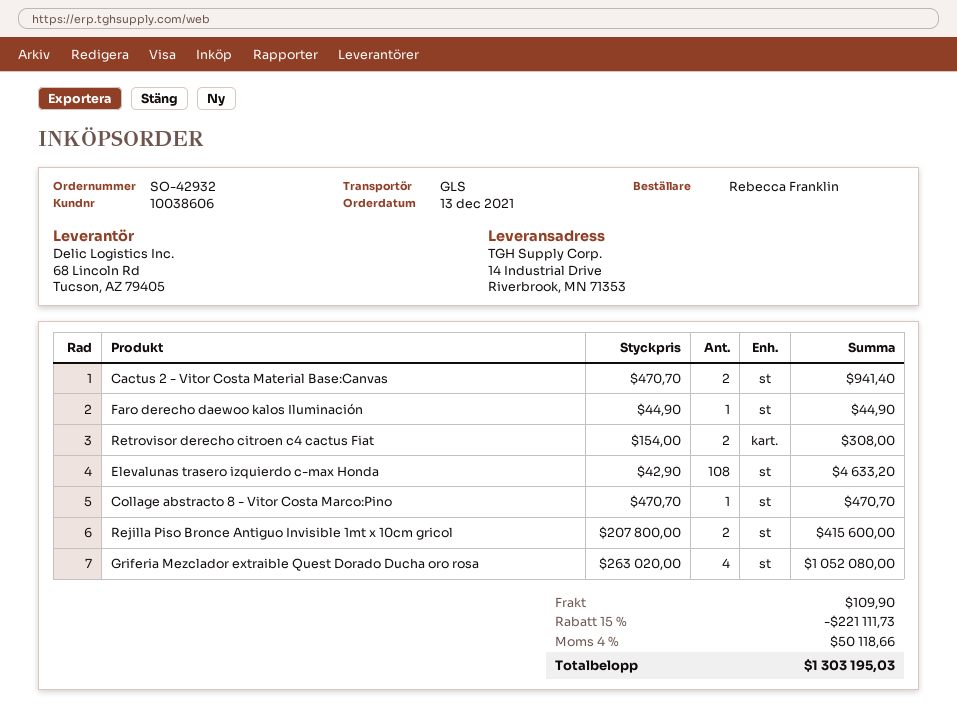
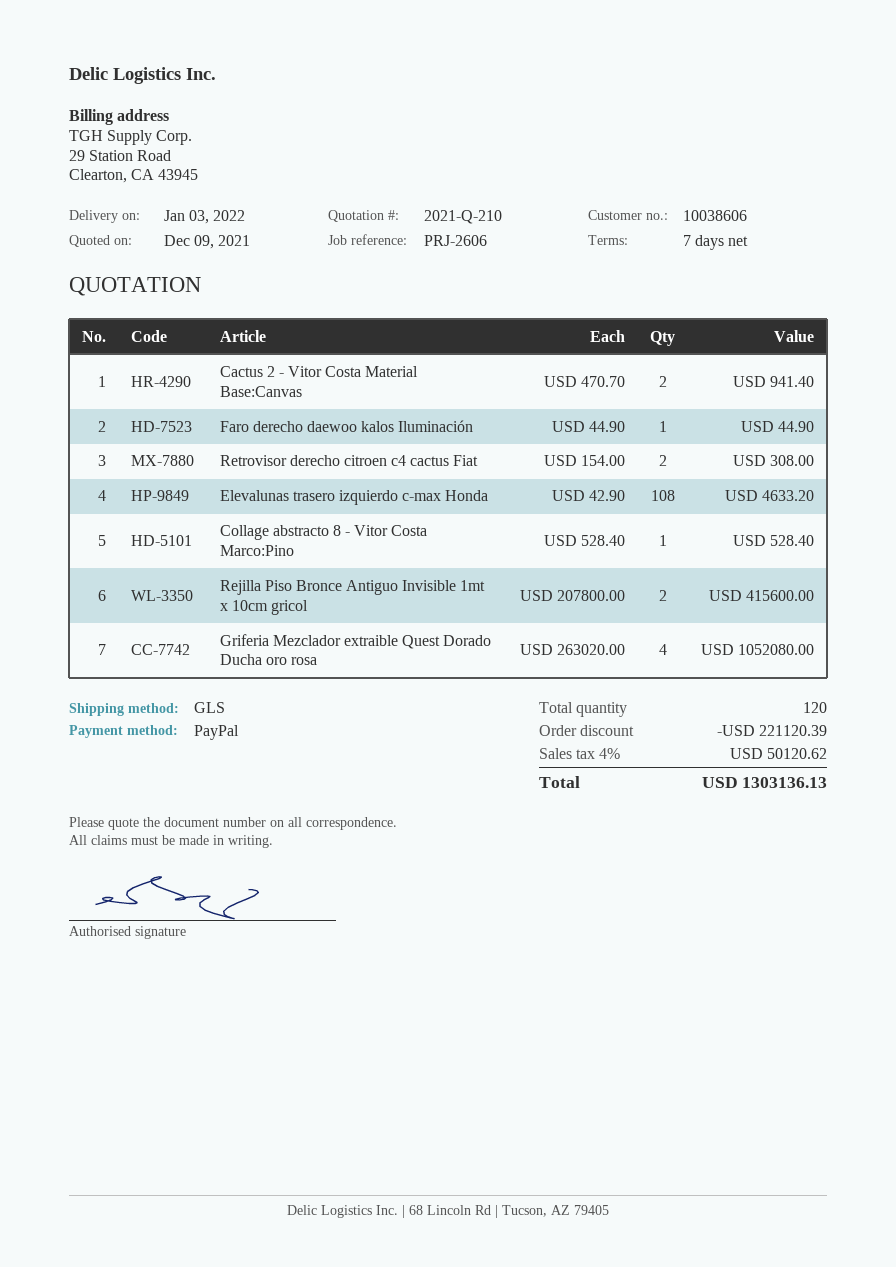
Collage abstracto 8 - Vitor Costa Marco:Pino: 1 x 470.70 = 470.70 -> 1 x 528.40 = 528.40
discount: 221111.73 -> 221120.39
shipping: 109.90 -> none
tax: 4% = 50118.66 -> 4% = 50120.62
total: 1303195.03 -> 1303136.13

